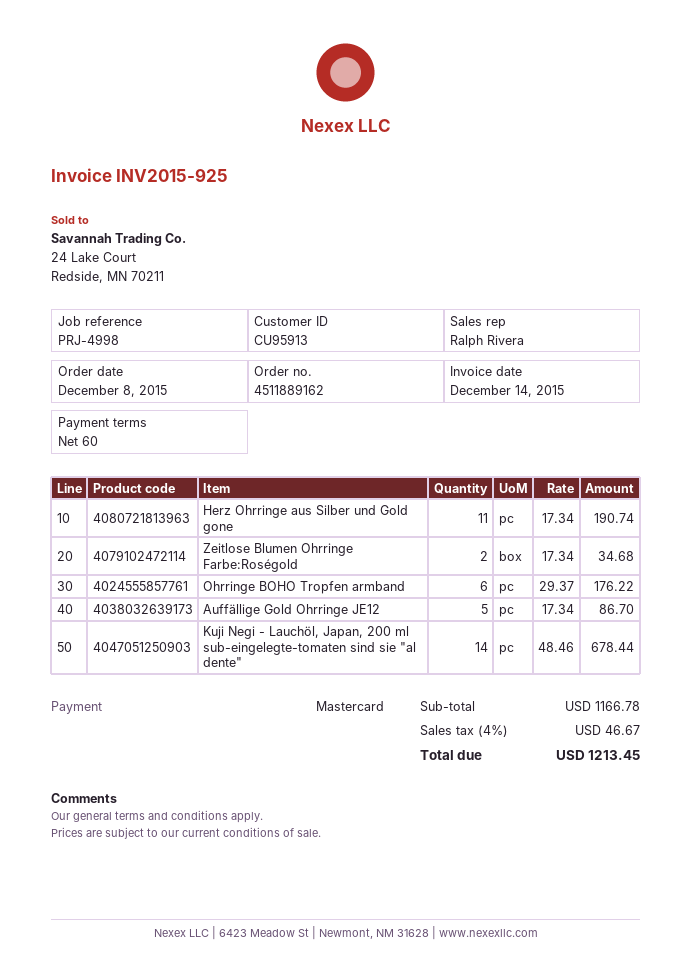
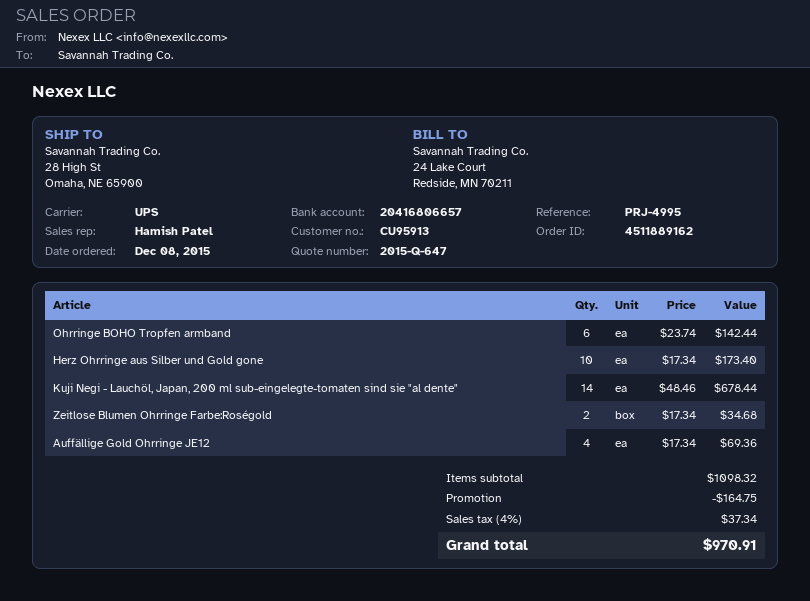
reference: PRJ-4998 -> PRJ-4995
sales rep: Ralph Rivera -> Hamish Patel
Herz Ohrringe aus Silber und Gold gone: 11 x 17.34 = 190.74 -> 10 x 17.34 = 173.40
Ohrringe BOHO Tropfen armband: 6 x 29.37 = 176.22 -> 6 x 23.74 = 142.44
Auffällige Gold Ohrringe JE12: 5 x 17.34 = 86.70 -> 4 x 17.34 = 69.36
subtotal: 1166.78 -> 1098.32
discount: none -> 164.75
tax: 4% = 46.67 -> 4% = 37.34
total: 1213.45 -> 970.91

